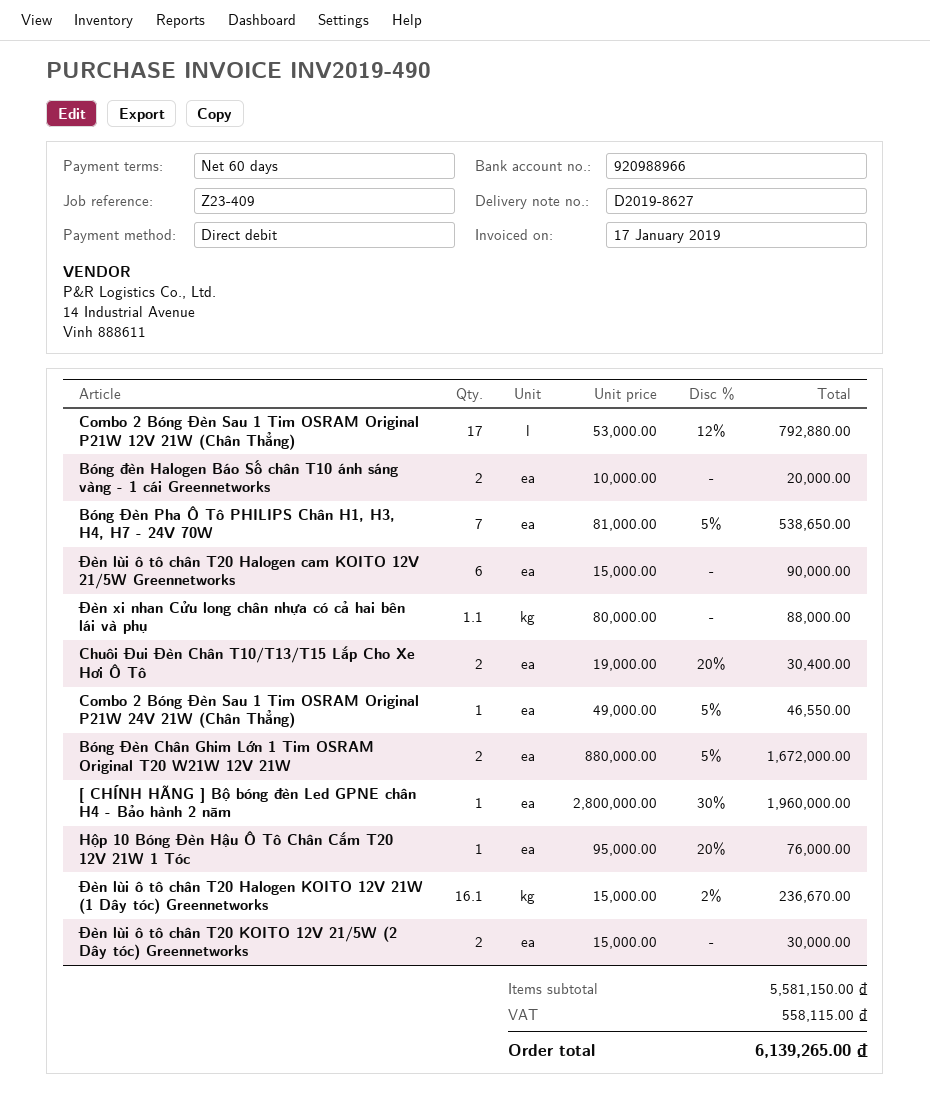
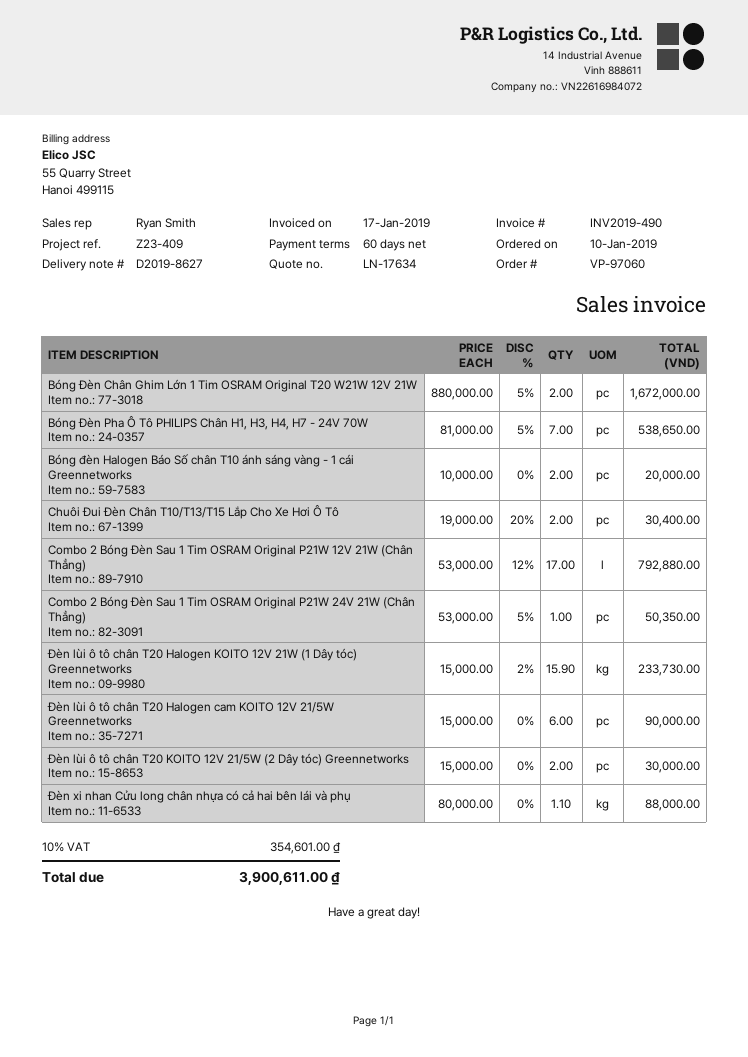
Combo 2 Bóng Đèn Sau 1 Tim OSRAM Original P21W 24V 21W (Chân Thẳng): 1 x 49000.00 - 5% = 46550.00 -> 1 x 53000.00 - 5% = 50350.00
[ CHÍNH HÃNG ] Bộ bóng đèn Led GPNE chân H4 - Bảo hành 2 năm: 1 x 2800000.00 - 30% = 1960000.00 -> none
Hộp 10 Bóng Đèn Hậu Ô Tô Chân Cắm T20 12V 21W 1 Tóc: 1 x 95000.00 - 20% = 76000.00 -> none
Đèn lùi ô tô chân T20 Halogen KOITO 12V 21W (1 Dây tóc) Greennetworks: 16.1 x 15000.00 - 2% = 236670.00 -> 15.9 x 15000.00 - 2% = 233730.00
tax: 558115.00 -> 354601.00
total: 6139265.00 -> 3900611.00

